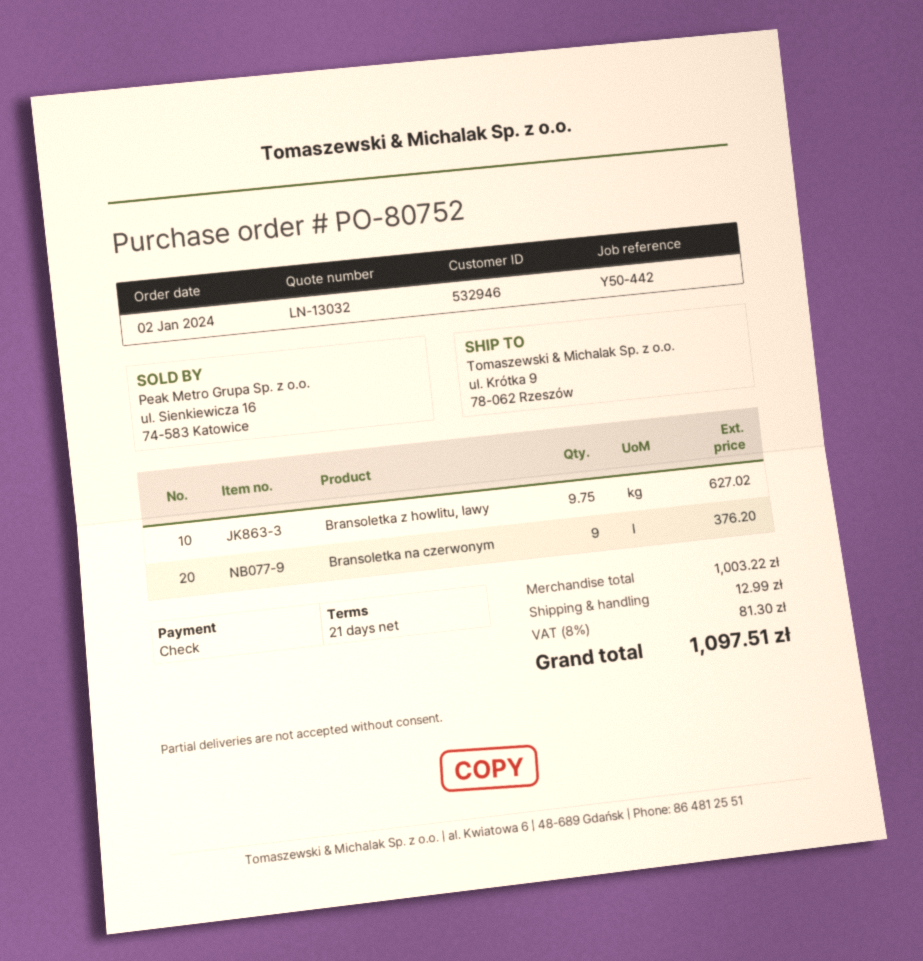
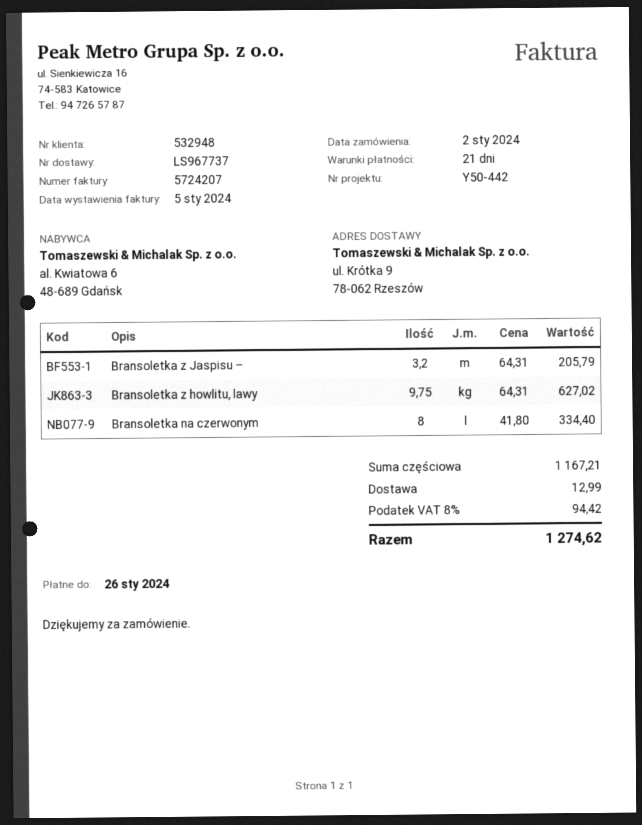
customer number: 532946 -> 532948
Bransoletka na czerwonym: 9 for 376.20 -> 8 for 334.40
Bransoletka z Jaspisu –: none -> 3.2 for 205.79
subtotal: 1003.22 -> 1167.21
tax: 8% = 81.30 -> 8% = 94.42
total: 1097.51 -> 1274.62

